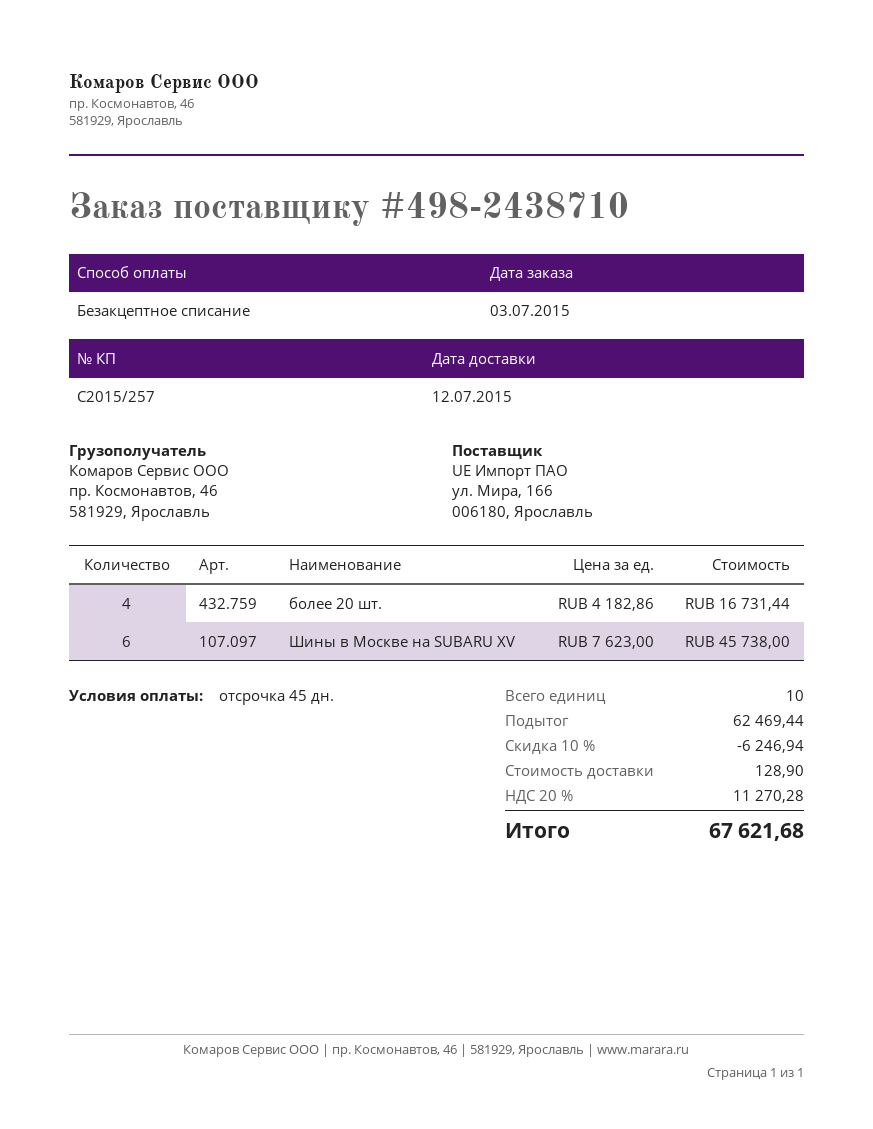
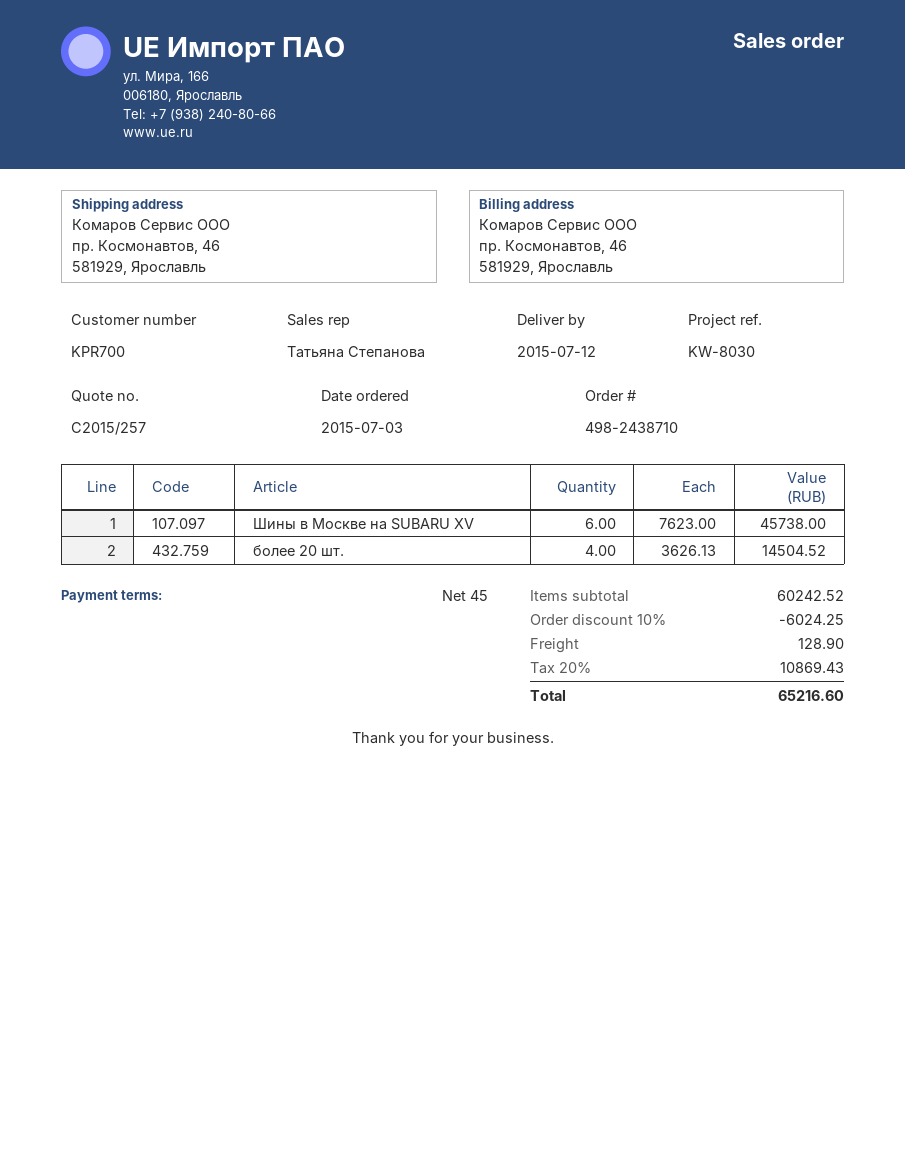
более 20 шт.: 4 x 4182.86 = 16731.44 -> 4 x 3626.13 = 14504.52
subtotal: 62469.44 -> 60242.52
discount: 10% = 6246.94 -> 10% = 6024.25
tax: 20% = 11270.28 -> 20% = 10869.43
total: 67621.68 -> 65216.60

